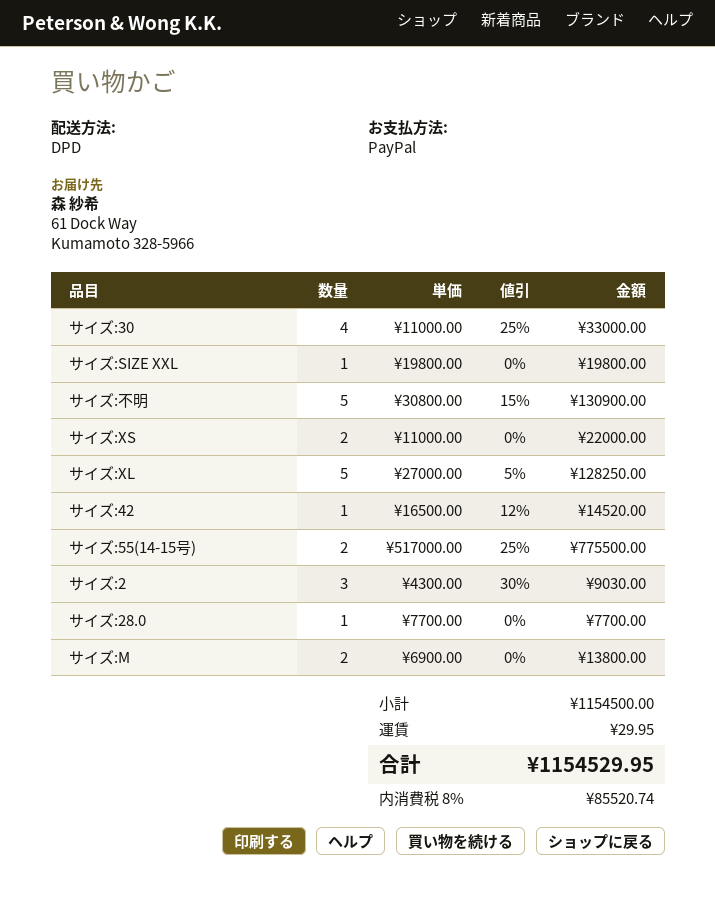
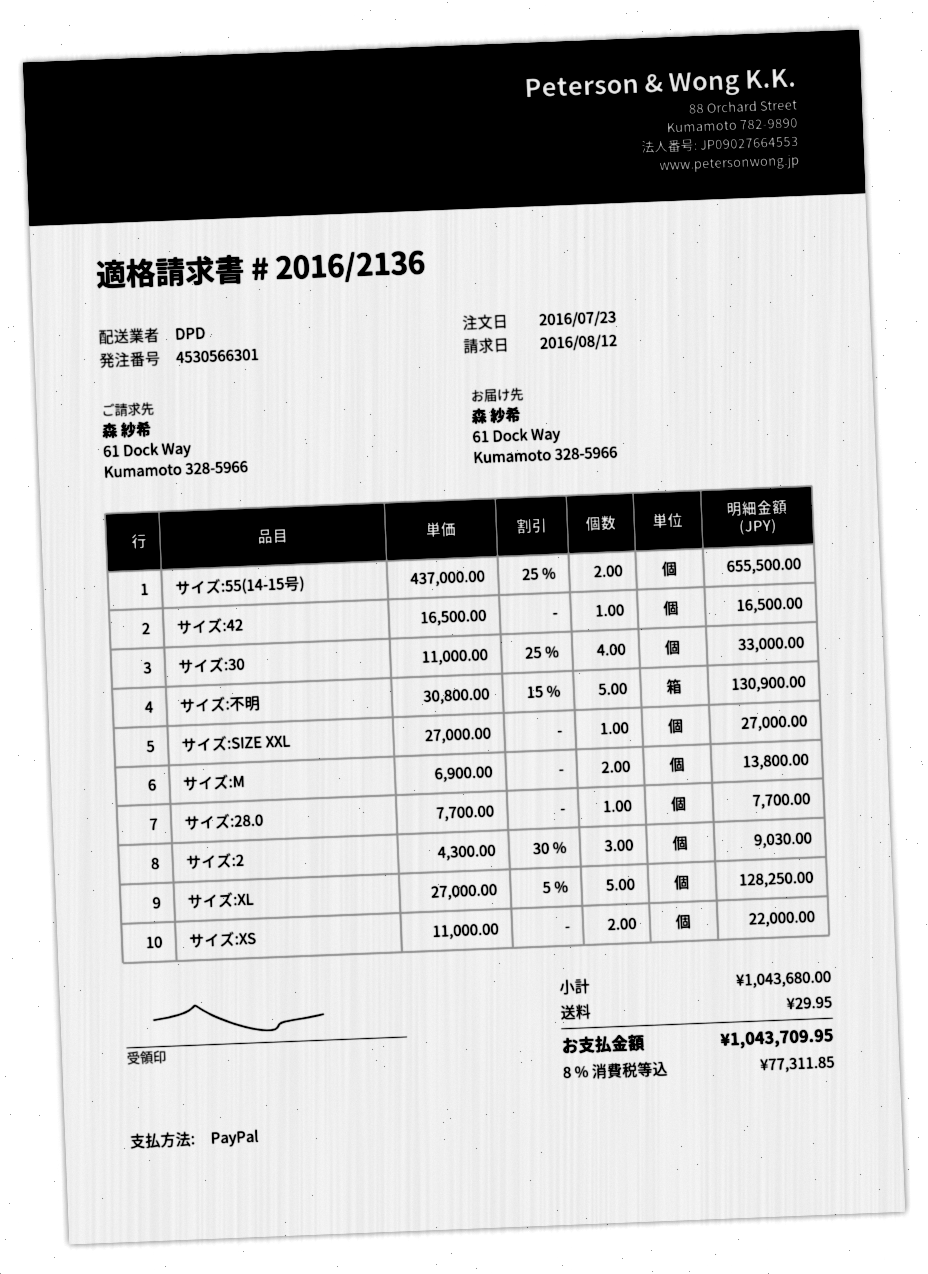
サイズ:SIZE XXL: 1 x 19800.00 = 19800.00 -> 1 x 27000.00 = 27000.00
サイズ:42: 1 x 16500.00 - 12% = 14520.00 -> 1 x 16500.00 = 16500.00
サイズ:55(14-15号): 2 x 517000.00 - 25% = 775500.00 -> 2 x 437000.00 - 25% = 655500.00
subtotal: 1154500.00 -> 1043680.00
tax: 8% = 85520.74 -> 8% = 77311.85
total: 1154529.95 -> 1043709.95

